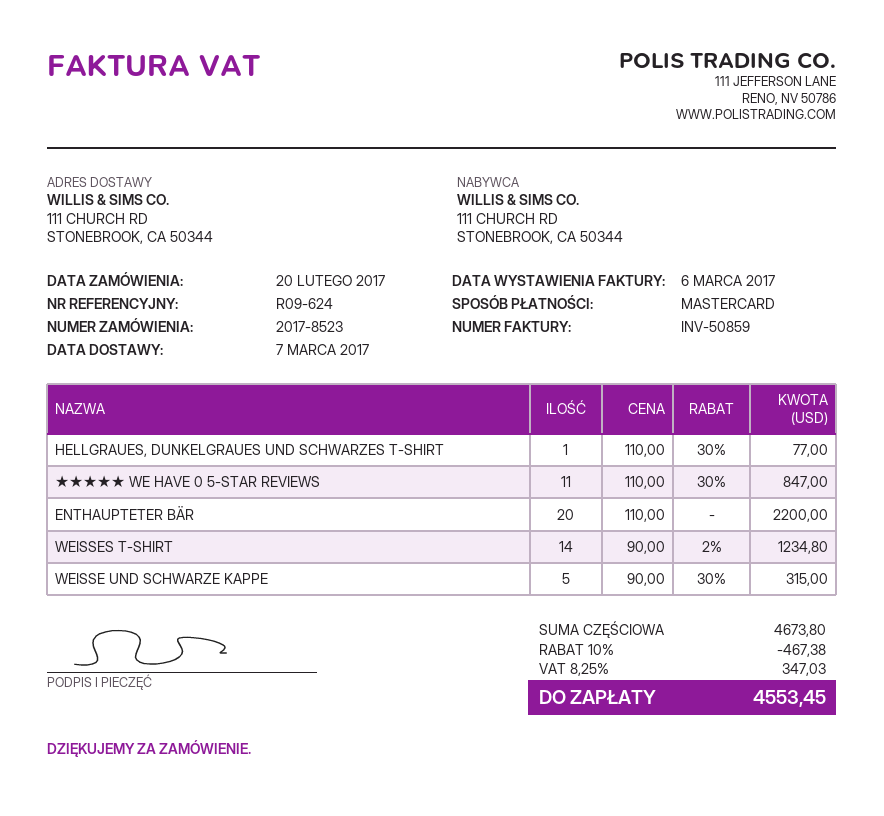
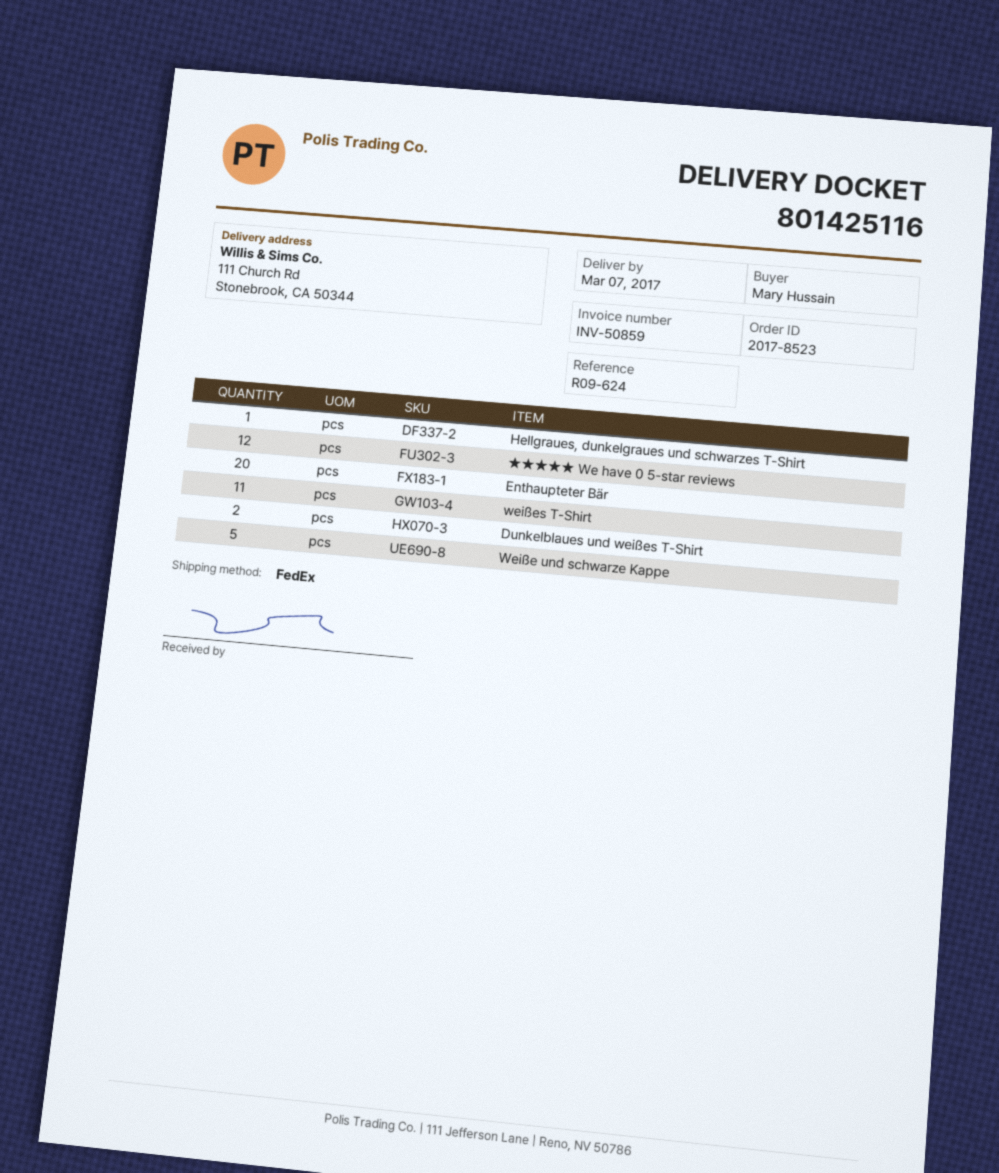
★★★★★ WE HAVE 0 5-STAR REVIEWS: 11 -> 12
WEISSES T-SHIRT: 14 -> 11
Dunkelblaues und weißes T-Shirt: none -> 2

